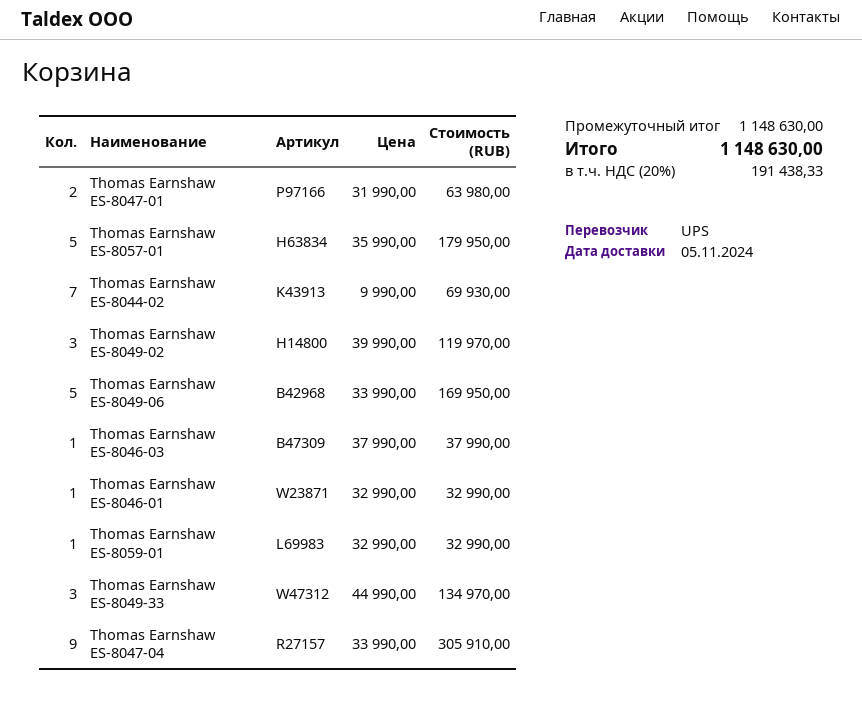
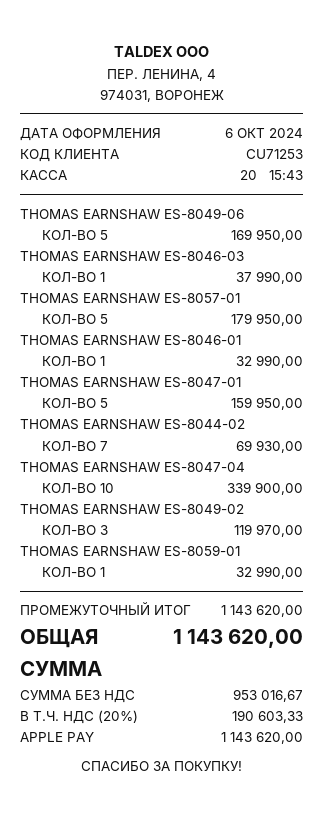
Thomas Earnshaw ES-8047-01: 2 for 63980.00 -> 5 for 159950.00
Thomas Earnshaw ES-8049-33: 3 for 134970.00 -> none
Thomas Earnshaw ES-8047-04: 9 for 305910.00 -> 10 for 339900.00
subtotal: 1148630.00 -> 1143620.00
tax: 20% = 191438.33 -> 20% = 190603.33
total: 1148630.00 -> 1143620.00

